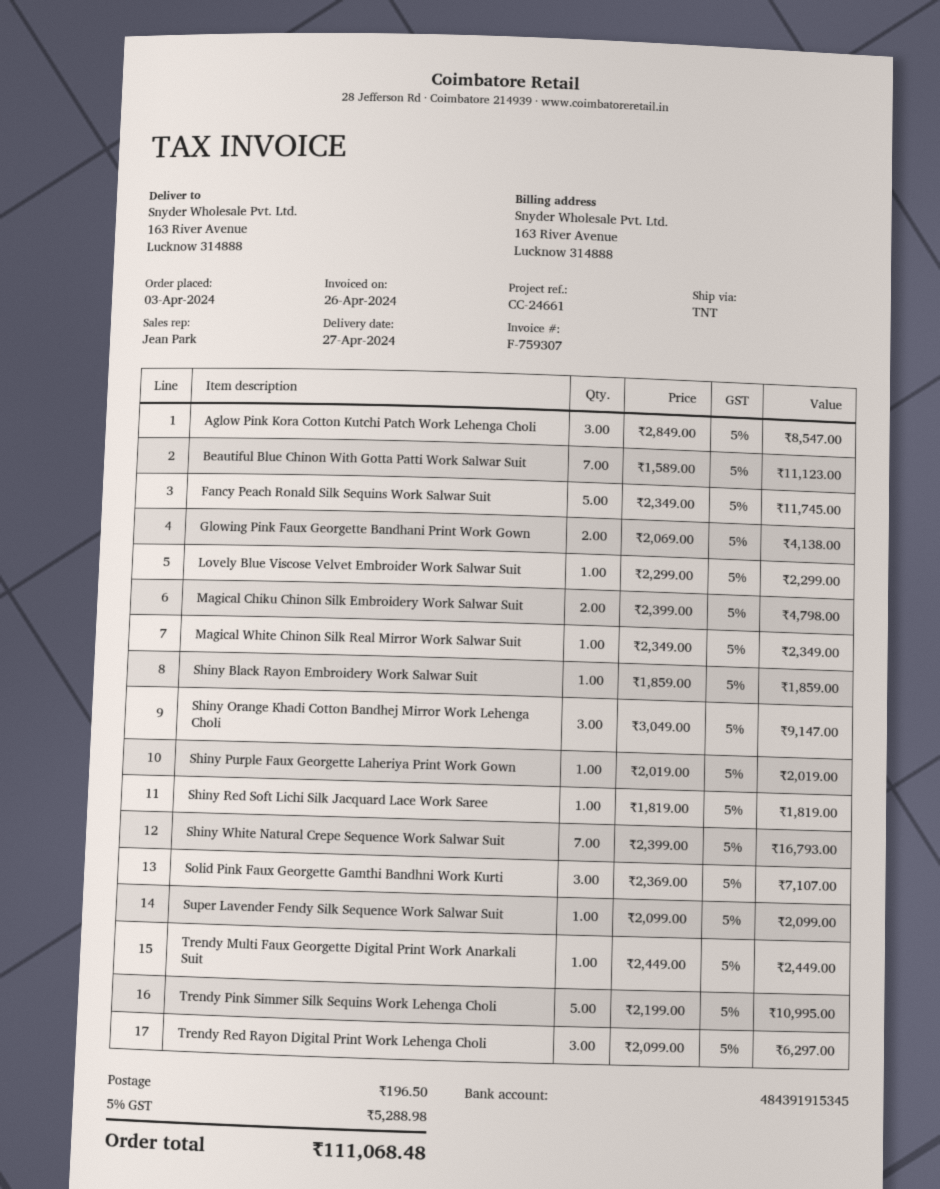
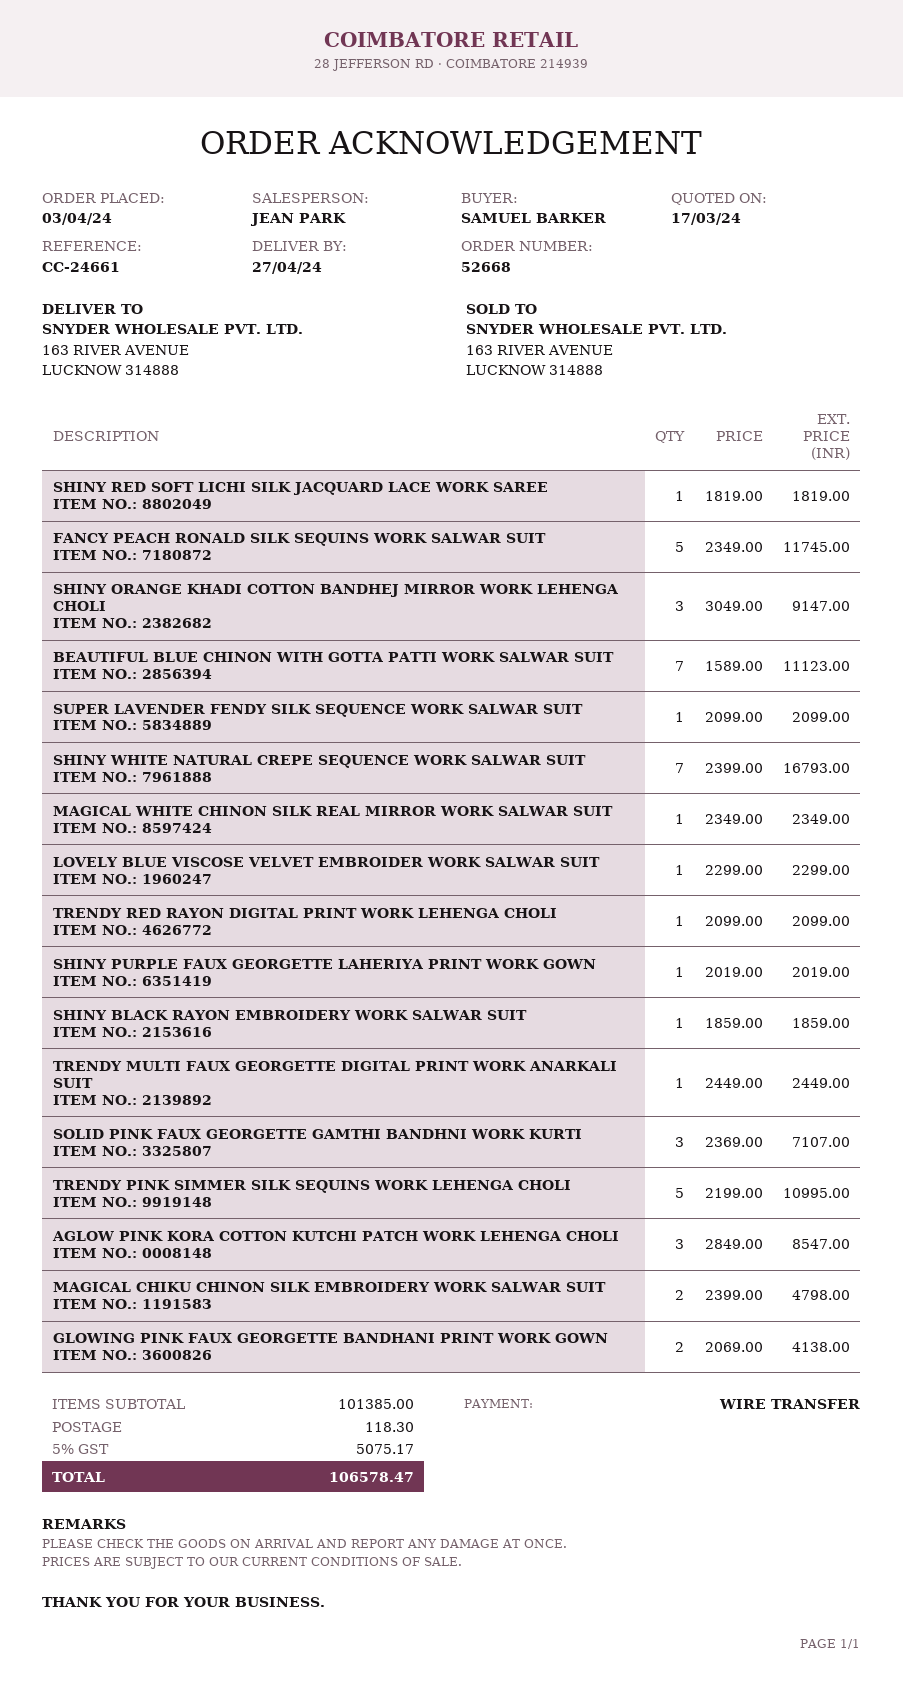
Trendy Red Rayon Digital Print Work Lehenga Choli: 3 x 2099.00 = 6297.00 -> 1 x 2099.00 = 2099.00
shipping: 196.50 -> 118.30
tax: 5% = 5288.98 -> 5% = 5075.17
total: 111068.48 -> 106578.47

